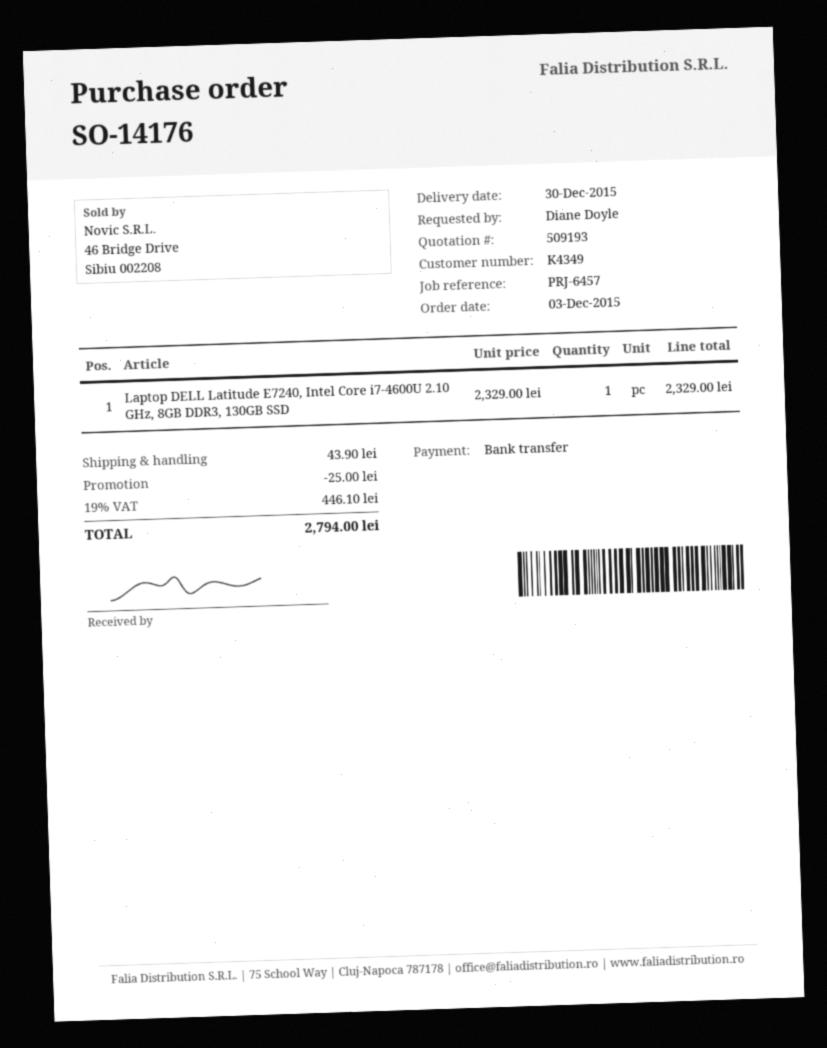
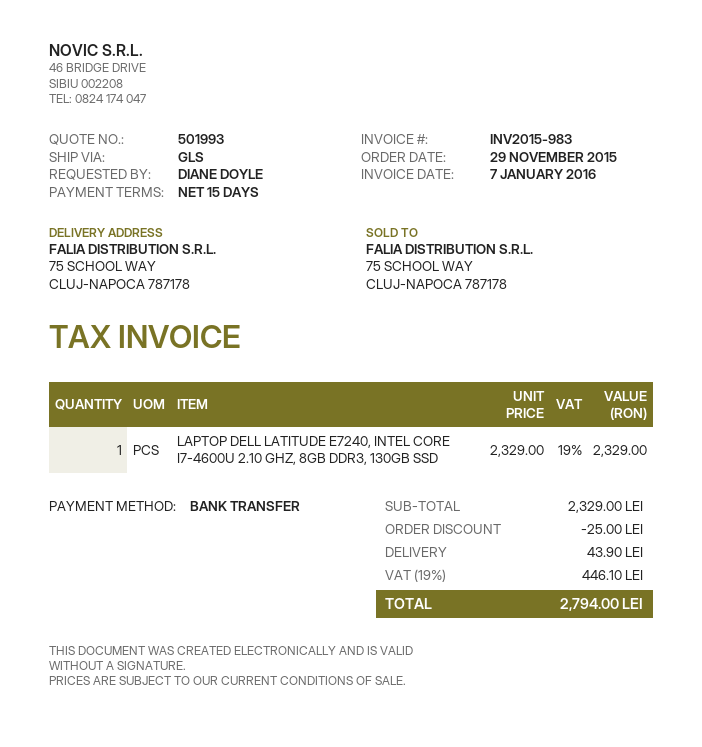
quote number: 509193 -> 501993
order date: 2015-12-03 -> 2015-11-29

